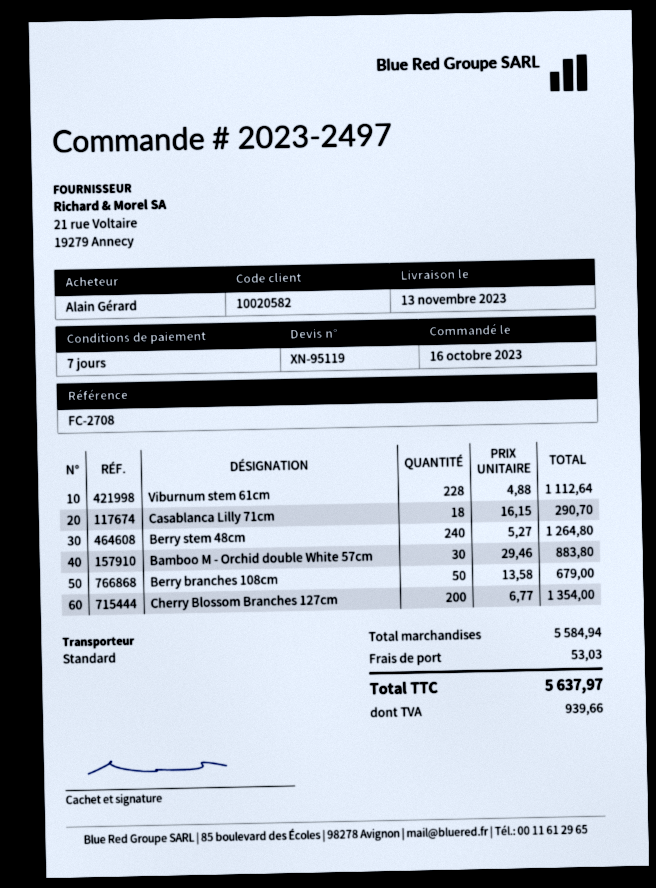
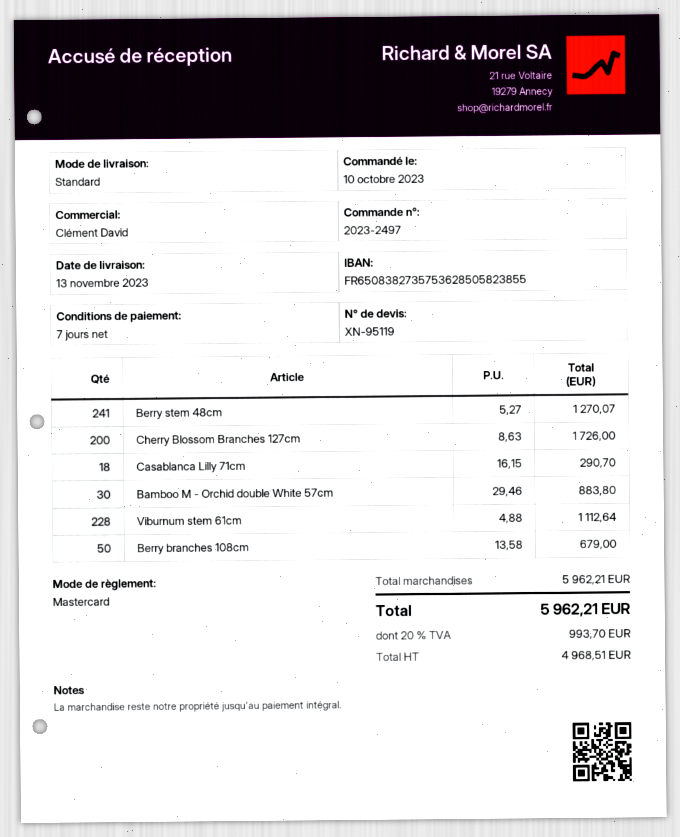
order date: 2023-10-16 -> 2023-10-10
Berry stem 48cm: 240 x 5.27 = 1264.80 -> 241 x 5.27 = 1270.07
Cherry Blossom Branches 127cm: 200 x 6.77 = 1354.00 -> 200 x 8.63 = 1726.00
subtotal: 5584.94 -> 5962.21
shipping: 53.03 -> none
tax: 939.66 -> 993.70
total: 5637.97 -> 5962.21

